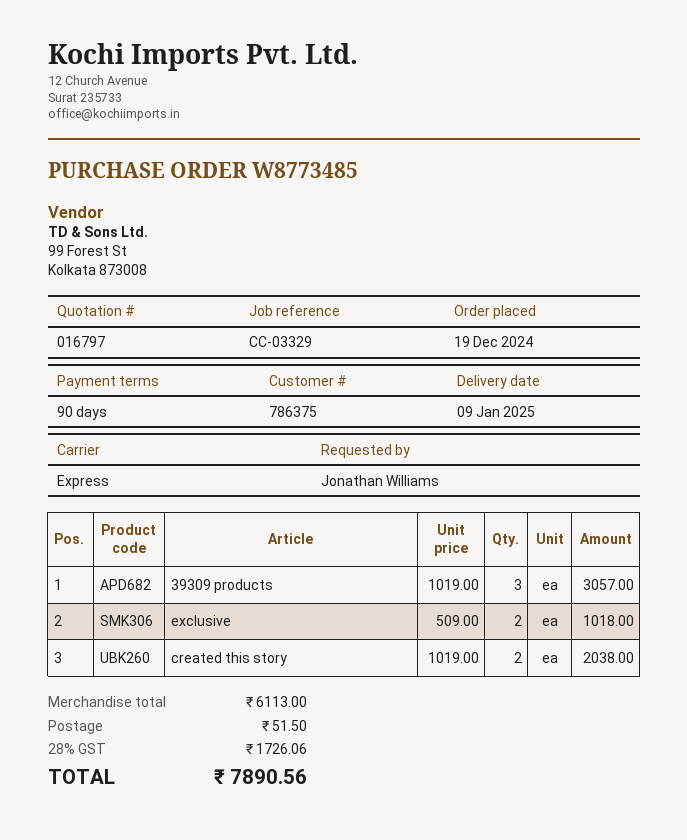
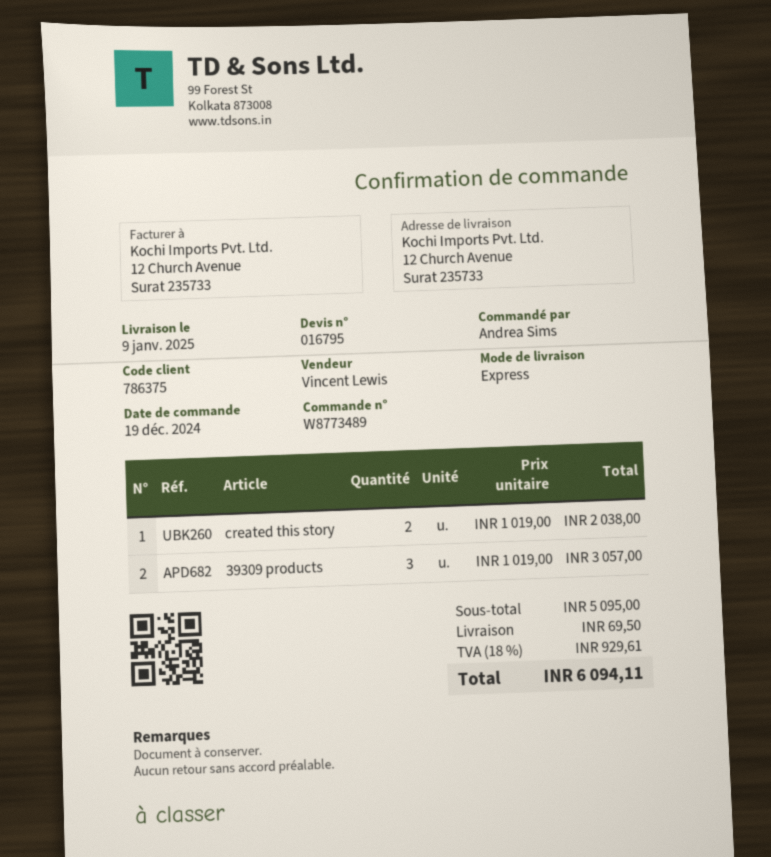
quote number: 016797 -> 016795
order number: W8773485 -> W8773489
ordered by: Jonathan Williams -> Andrea Sims
exclusive: 2 x 509.00 = 1018.00 -> none
subtotal: 6113.00 -> 5095.00
shipping: 51.50 -> 69.50
tax: 28% = 1726.06 -> 18% = 929.61
total: 7890.56 -> 6094.11

